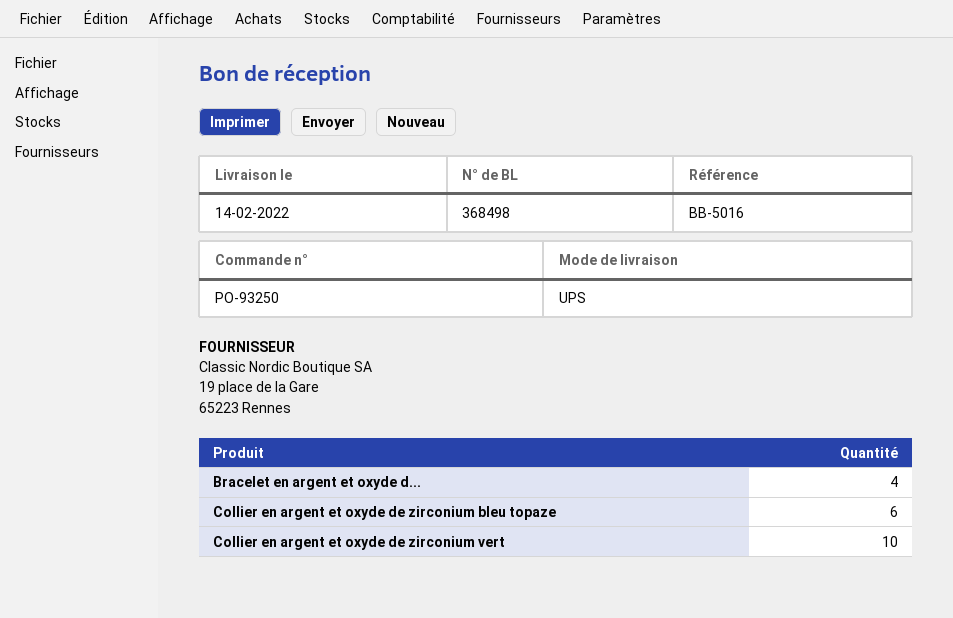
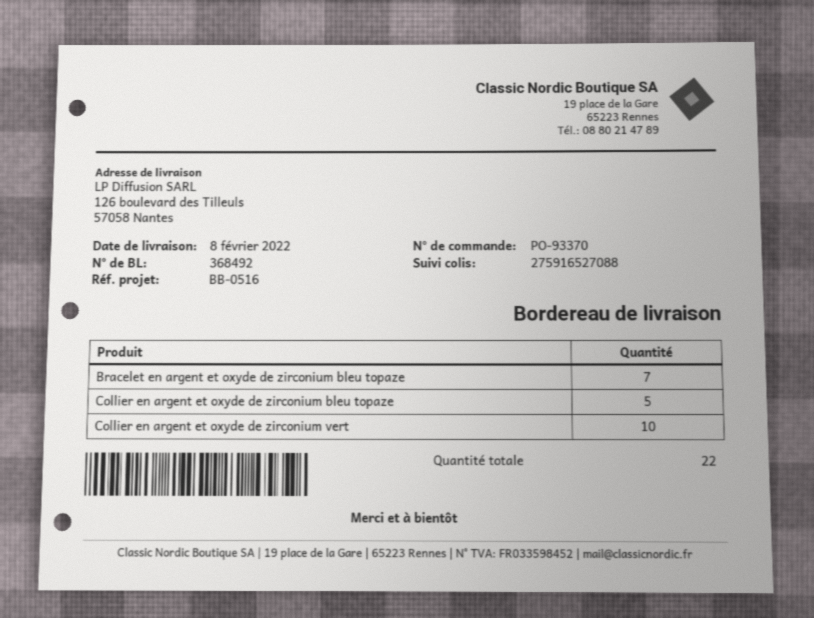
order number: PO-93250 -> PO-93370
delivery note number: 368498 -> 368492
delivery date: 2022-02-14 -> 2022-02-08
reference: BB-5016 -> BB-0516
Bracelet en argent et oxyde d...: 4 -> 7
Collier en argent et oxyde de zirconium bleu topaze: 6 -> 5

